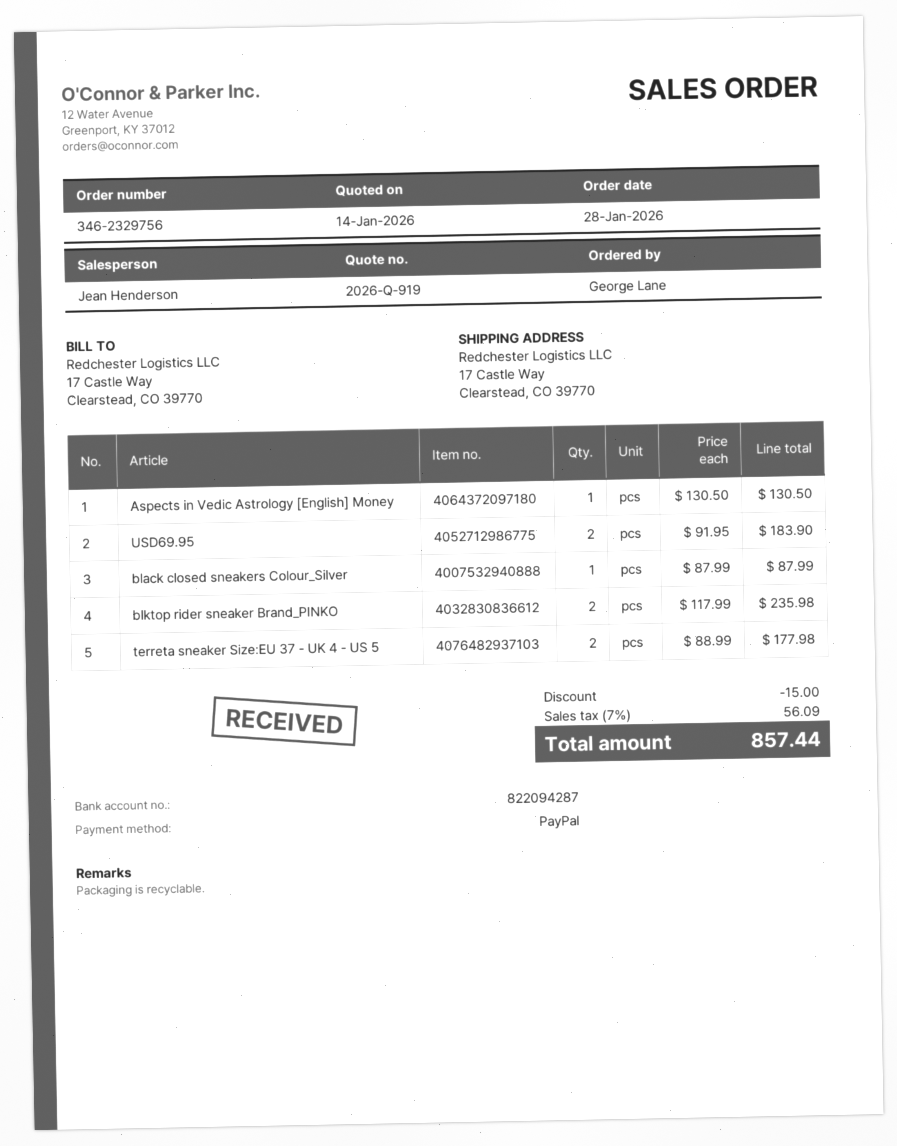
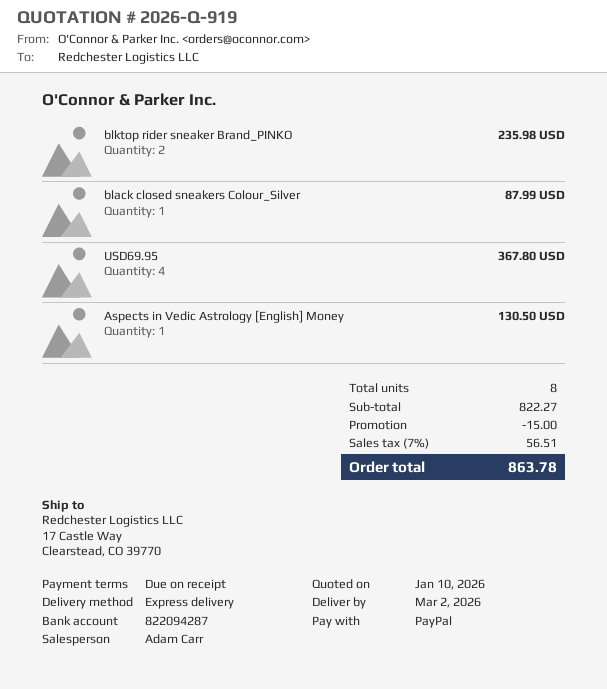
quote date: 2026-01-14 -> 2026-01-10
sales rep: Jean Henderson -> Adam Carr
USD69.95: 2 for 183.90 -> 4 for 367.80
terreta sneaker Size:EU 37 - UK 4 - US 5: 2 for 177.98 -> none
tax: 7% = 56.09 -> 7% = 56.51
total: 857.44 -> 863.78

